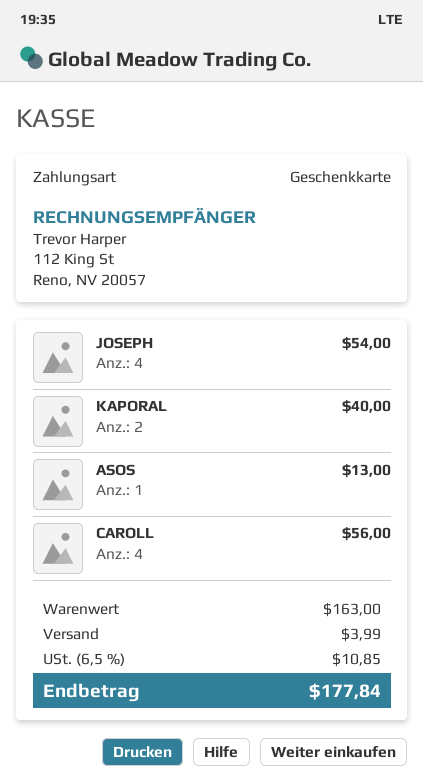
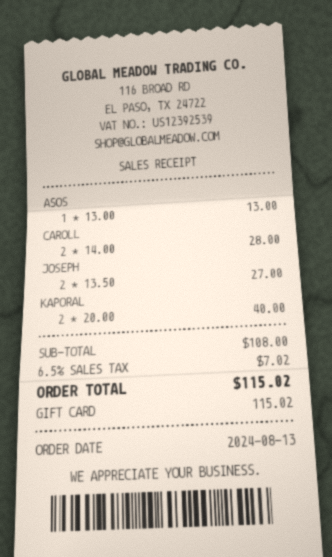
JOSEPH: 4 for 54.00 -> 2 for 27.00
CAROLL: 4 for 56.00 -> 2 for 28.00
subtotal: 163.00 -> 108.00
shipping: 3.99 -> none
tax: 6.5% = 10.85 -> 6.5% = 7.02
total: 177.84 -> 115.02

